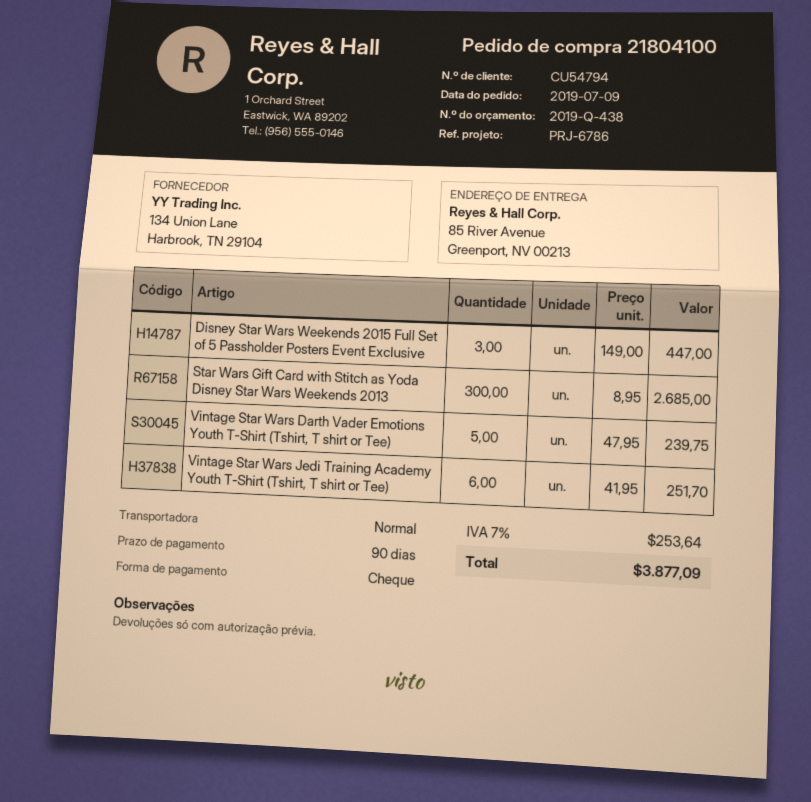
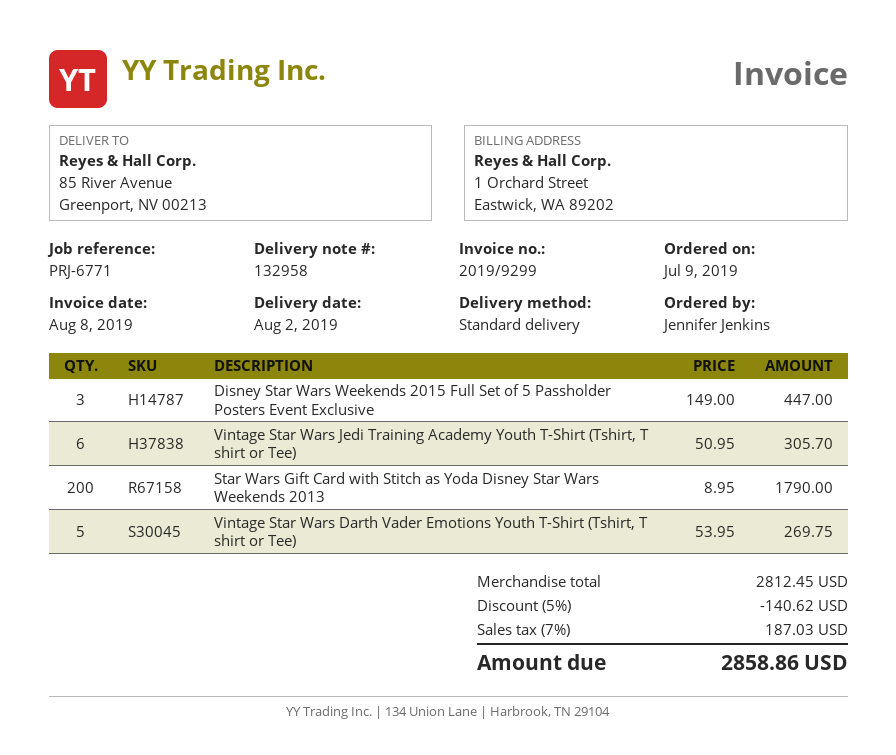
reference: PRJ-6786 -> PRJ-6771
Star Wars Gift Card with Stitch as Yoda Disney Star Wars Weekends 2013: 300 x 8.95 = 2685.00 -> 200 x 8.95 = 1790.00
Vintage Star Wars Darth Vader Emotions Youth T-Shirt (Tshirt, T shirt or Tee): 5 x 47.95 = 239.75 -> 5 x 53.95 = 269.75
Vintage Star Wars Jedi Training Academy Youth T-Shirt (Tshirt, T shirt or Tee): 6 x 41.95 = 251.70 -> 6 x 50.95 = 305.70
discount: none -> 5% = 140.62
tax: 7% = 253.64 -> 7% = 187.03
total: 3877.09 -> 2858.86

